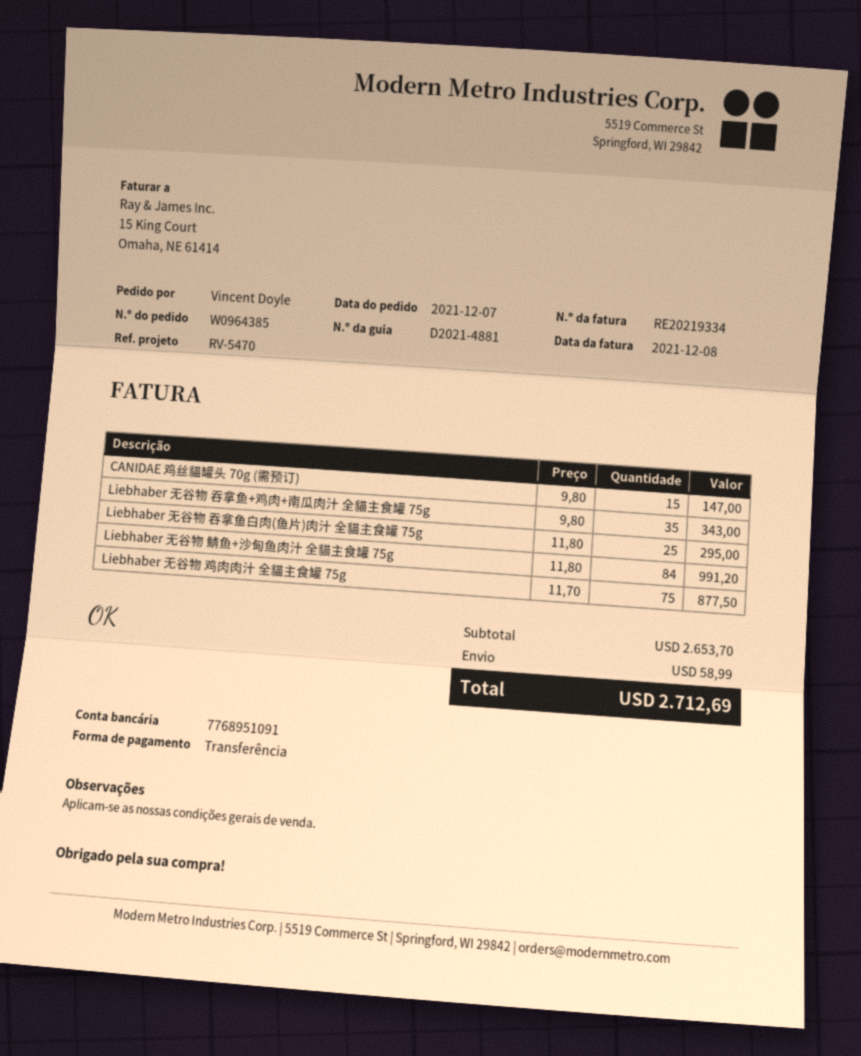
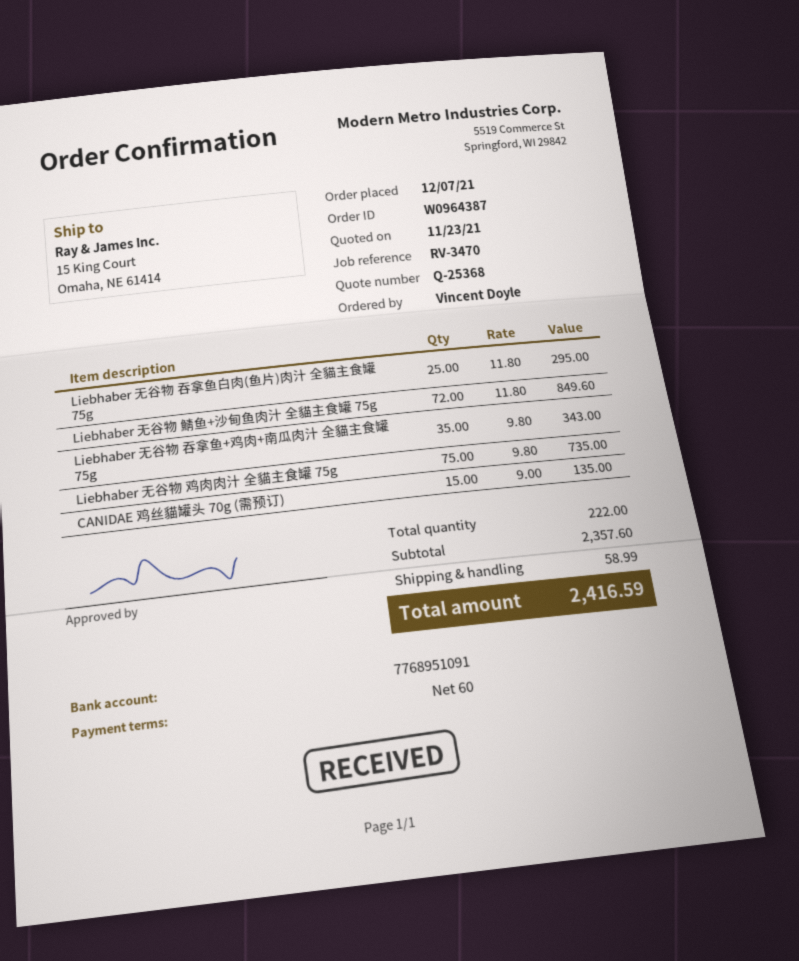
order number: W0964385 -> W0964387
reference: RV-5470 -> RV-3470
CANIDAE 鸡丝貓罐头 70g (需预订): 15 x 9.80 = 147.00 -> 15 x 9.00 = 135.00
Liebhaber 无谷物 鯖鱼+沙甸鱼肉汁 全貓主食罐 75g: 84 x 11.80 = 991.20 -> 72 x 11.80 = 849.60
Liebhaber 无谷物 鸡肉肉汁 全貓主食罐 75g: 75 x 11.70 = 877.50 -> 75 x 9.80 = 735.00
subtotal: 2653.70 -> 2357.60
total: 2712.69 -> 2416.59

